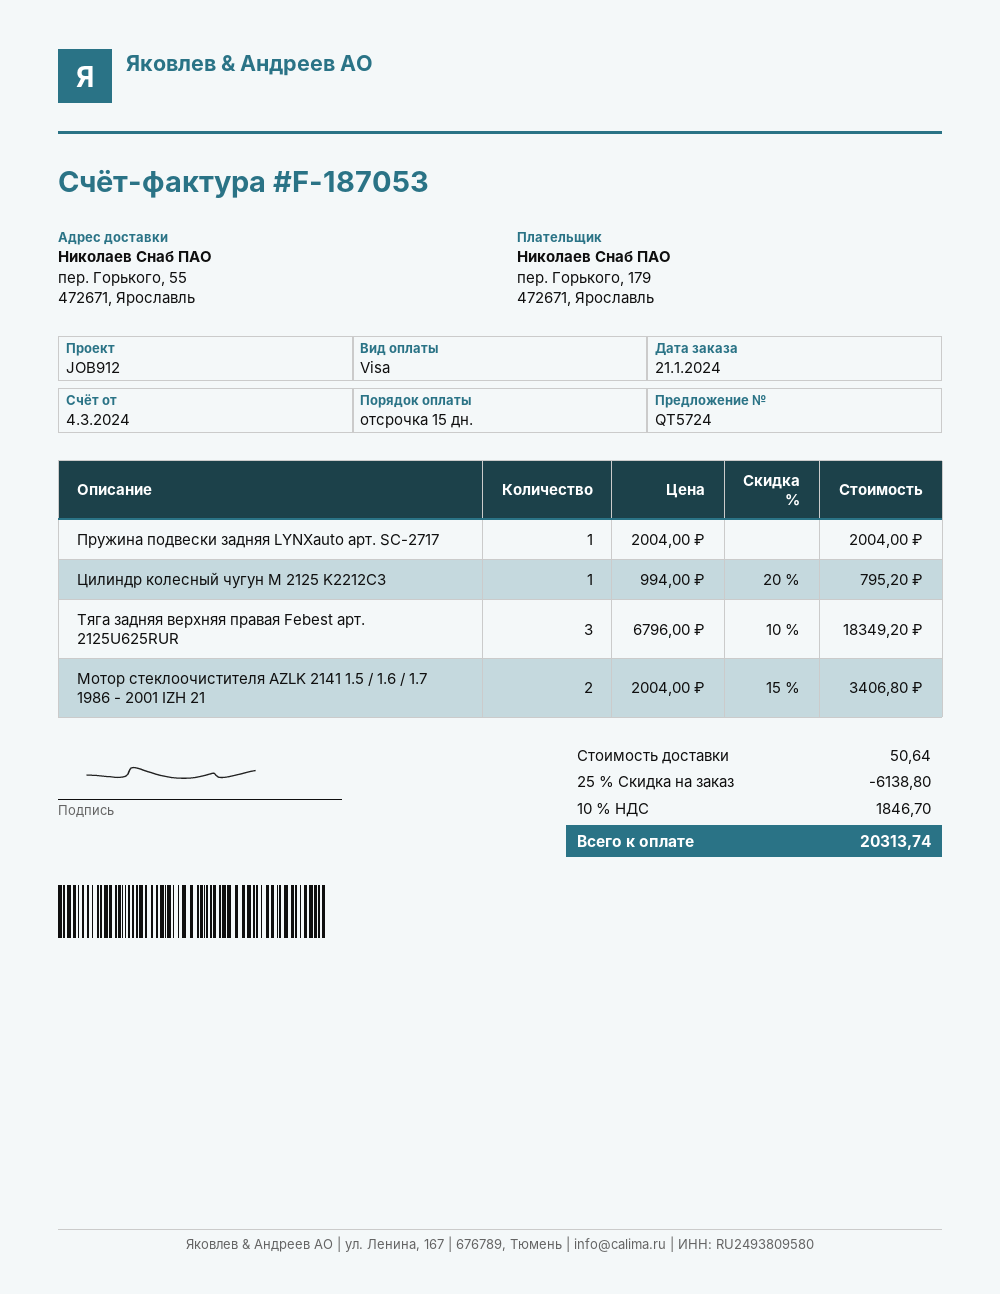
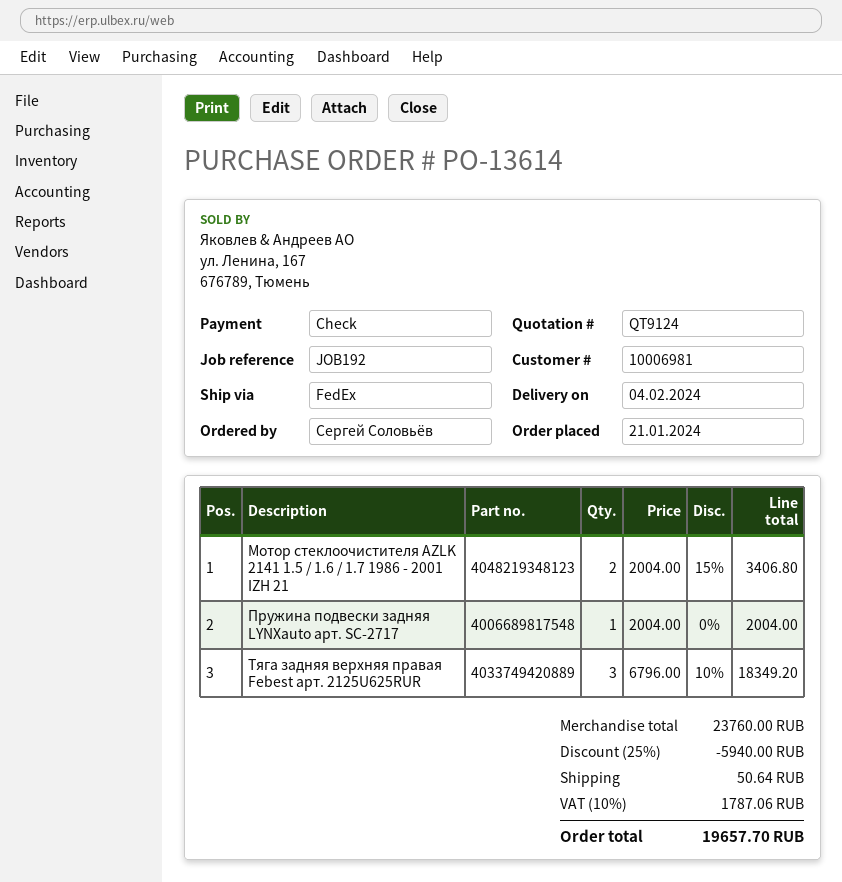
quote number: QT5724 -> QT9124
reference: JOB912 -> JOB192
payment method: Visa -> cheque
Цилиндр колесный чугун М 2125 K2212C3: 1 x 994.00 - 20% = 795.20 -> none
discount: 25% = 6138.80 -> 25% = 5940.00
tax: 10% = 1846.70 -> 10% = 1787.06
total: 20313.74 -> 19657.70

